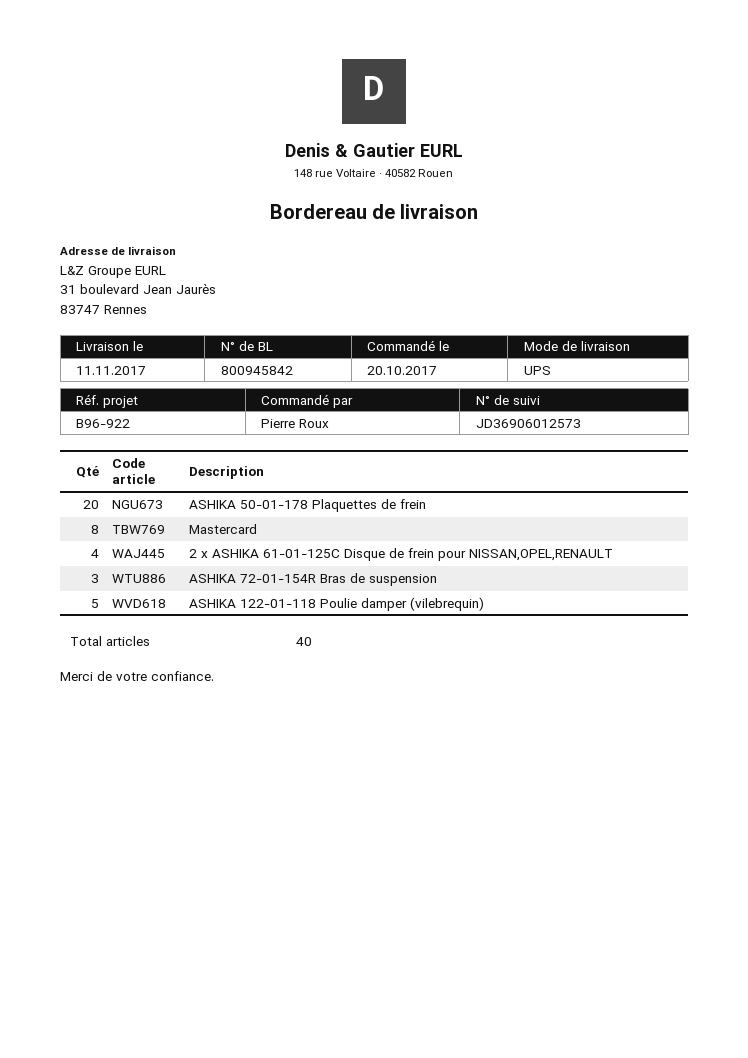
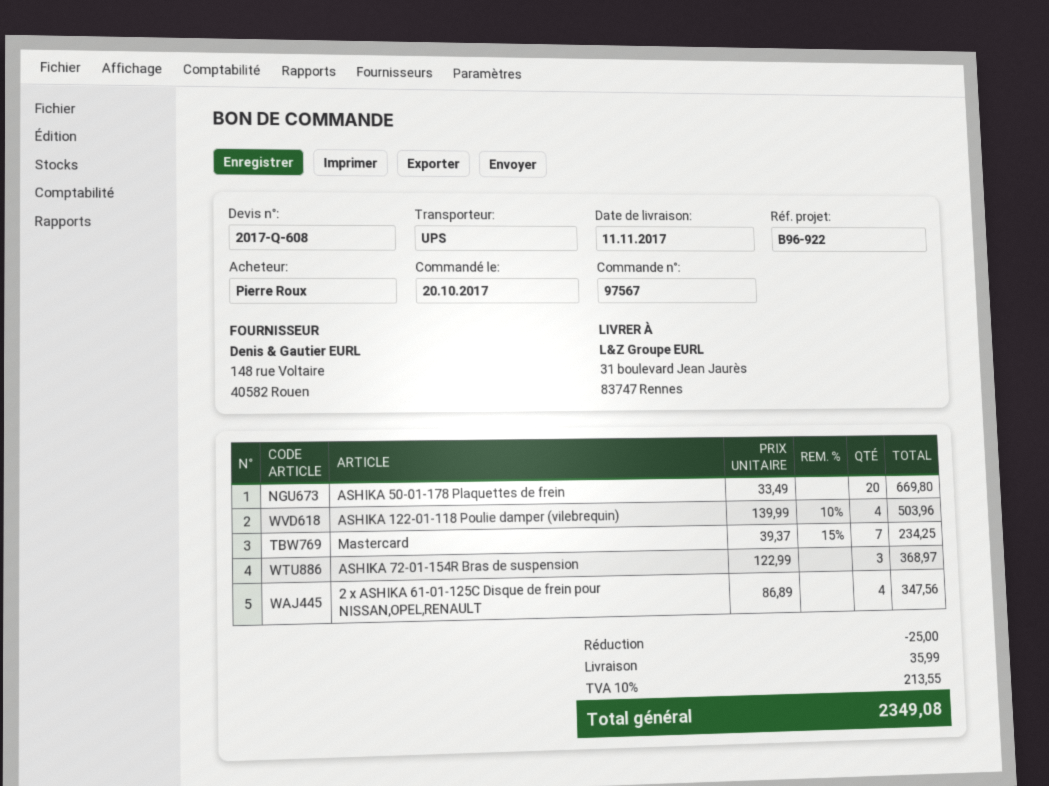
Mastercard: 8 -> 7
ASHIKA 122-01-118 Poulie damper (vilebrequin): 5 -> 4

